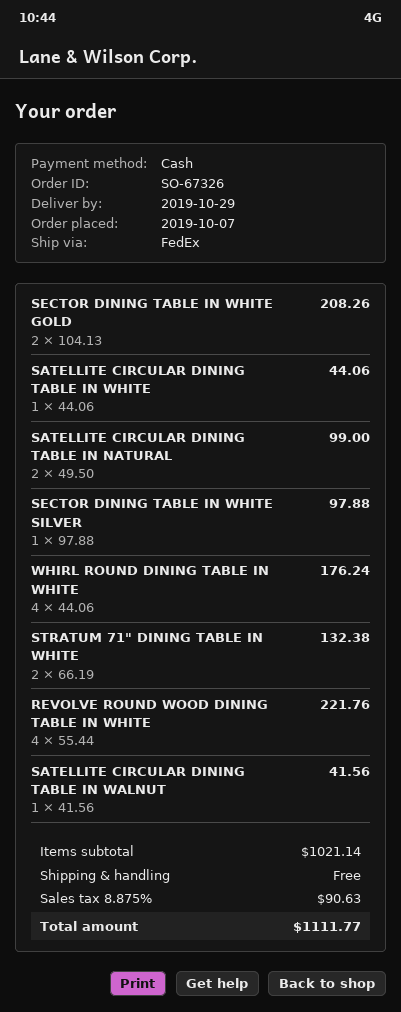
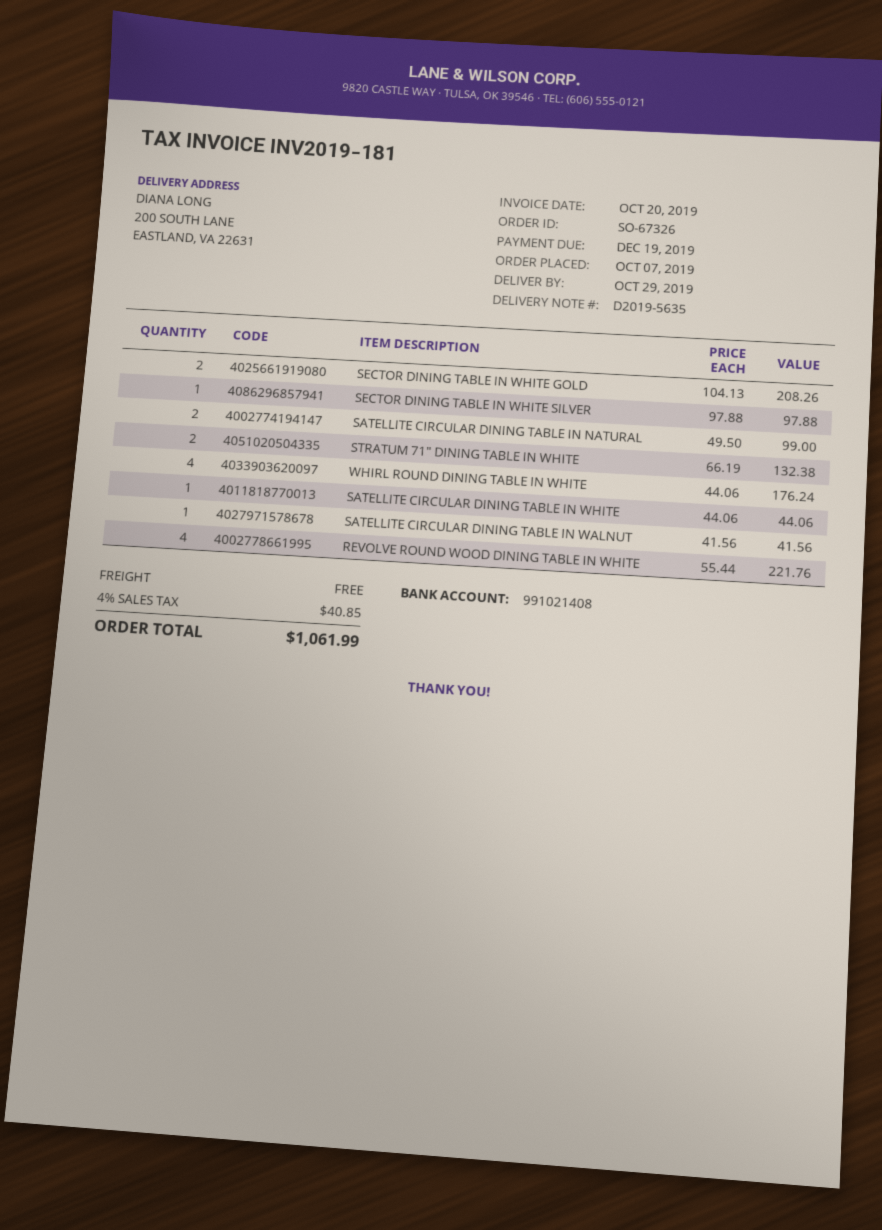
tax: 8.875% = 90.63 -> 4% = 40.85
total: 1111.77 -> 1061.99

